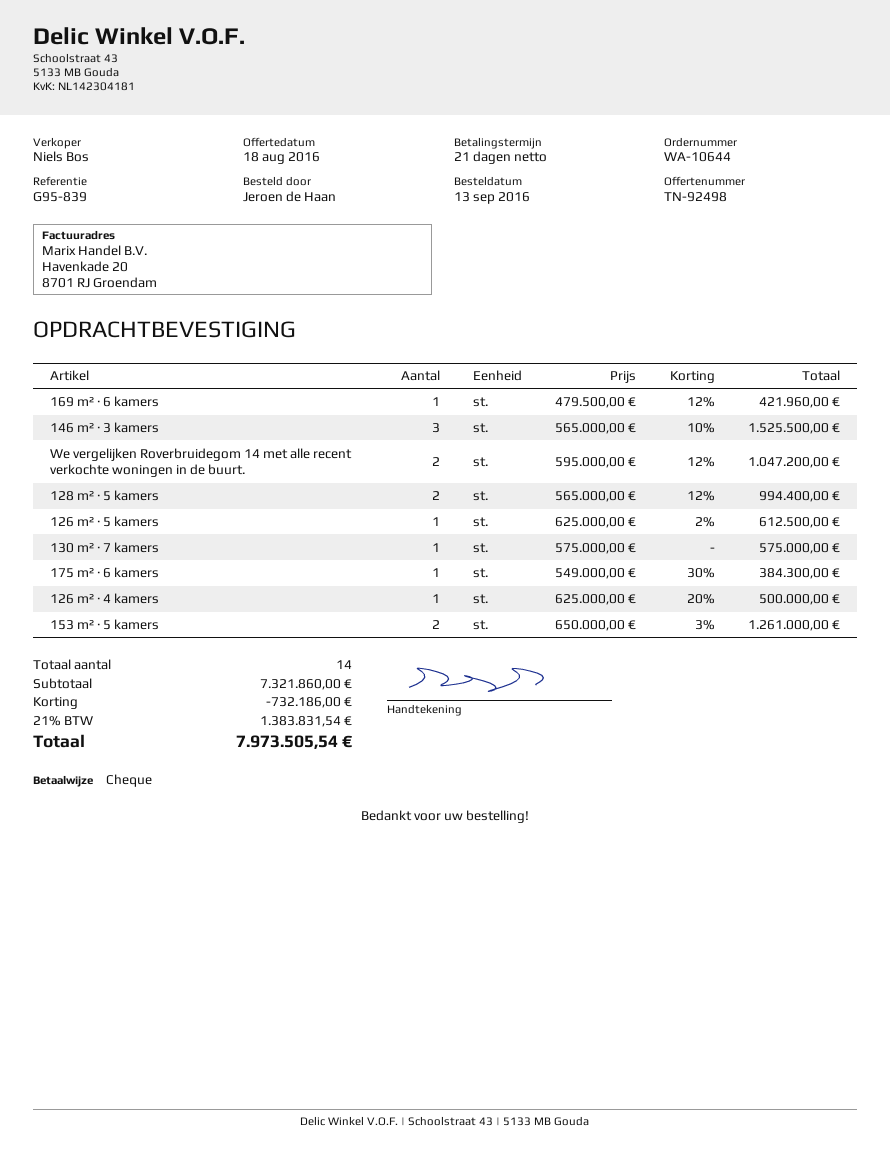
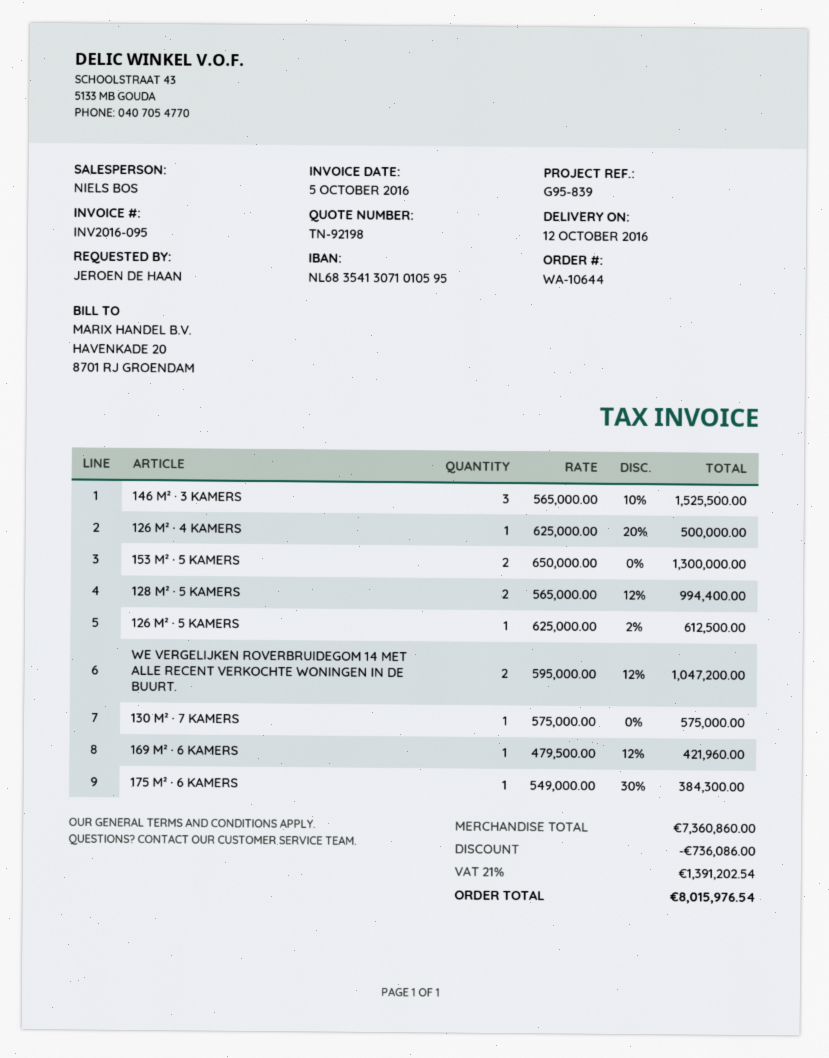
quote number: TN-92498 -> TN-92198
153 m² · 5 kamers: 2 x 650000.00 - 3% = 1261000.00 -> 2 x 650000.00 = 1300000.00
subtotal: 7321860.00 -> 7360860.00
discount: 732186.00 -> 736086.00
tax: 21% = 1383831.54 -> 21% = 1391202.54
total: 7973505.54 -> 8015976.54

